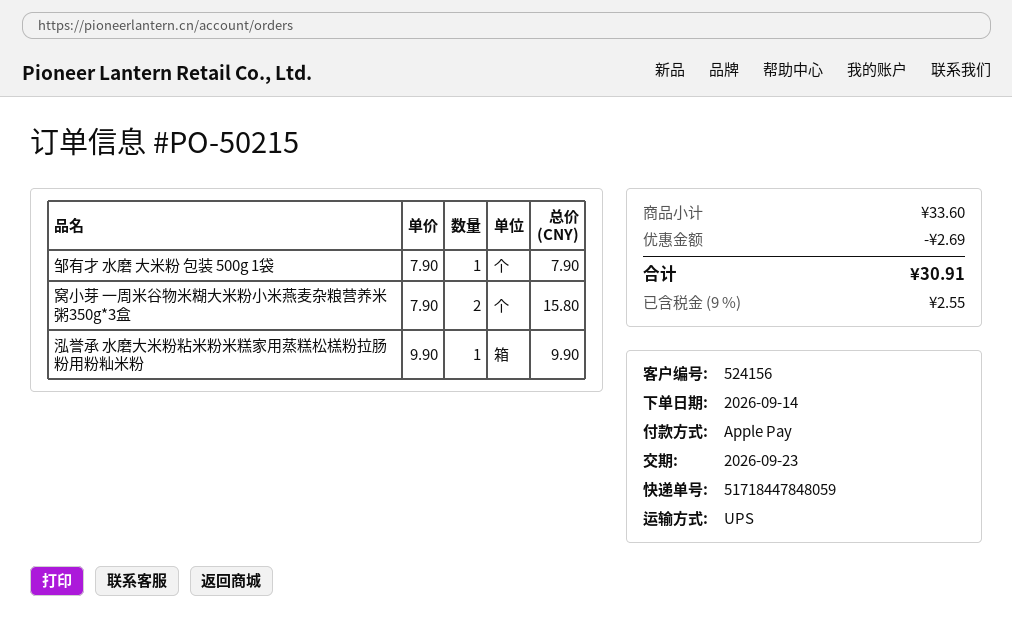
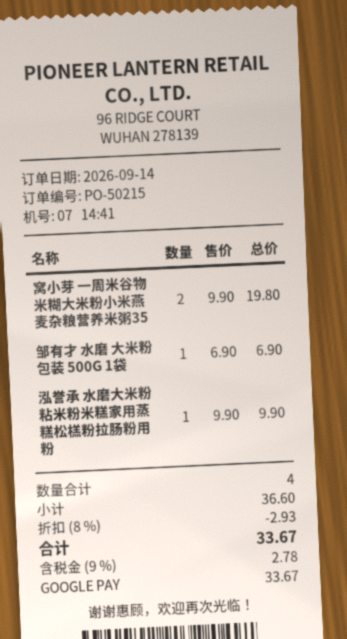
payment method: Apple Pay -> Google Pay
邹有才 水磨 大米粉 包装 500g 1袋: 1 x 7.90 = 7.90 -> 1 x 6.90 = 6.90
窝小芽 一周米谷物米糊大米粉小米燕麦杂粮营养米粥350g*3盒: 2 x 7.90 = 15.80 -> 2 x 9.90 = 19.80
subtotal: 33.60 -> 36.60
discount: 2.69 -> 2.93
tax: 9% = 2.55 -> 9% = 2.78
total: 30.91 -> 33.67

